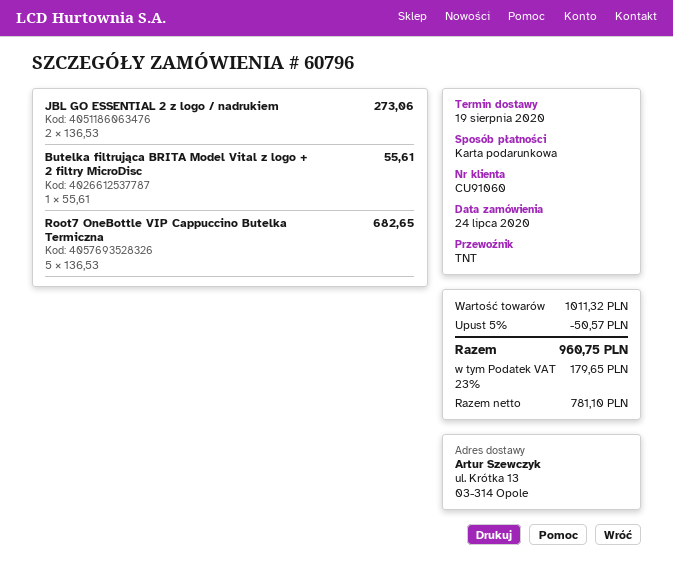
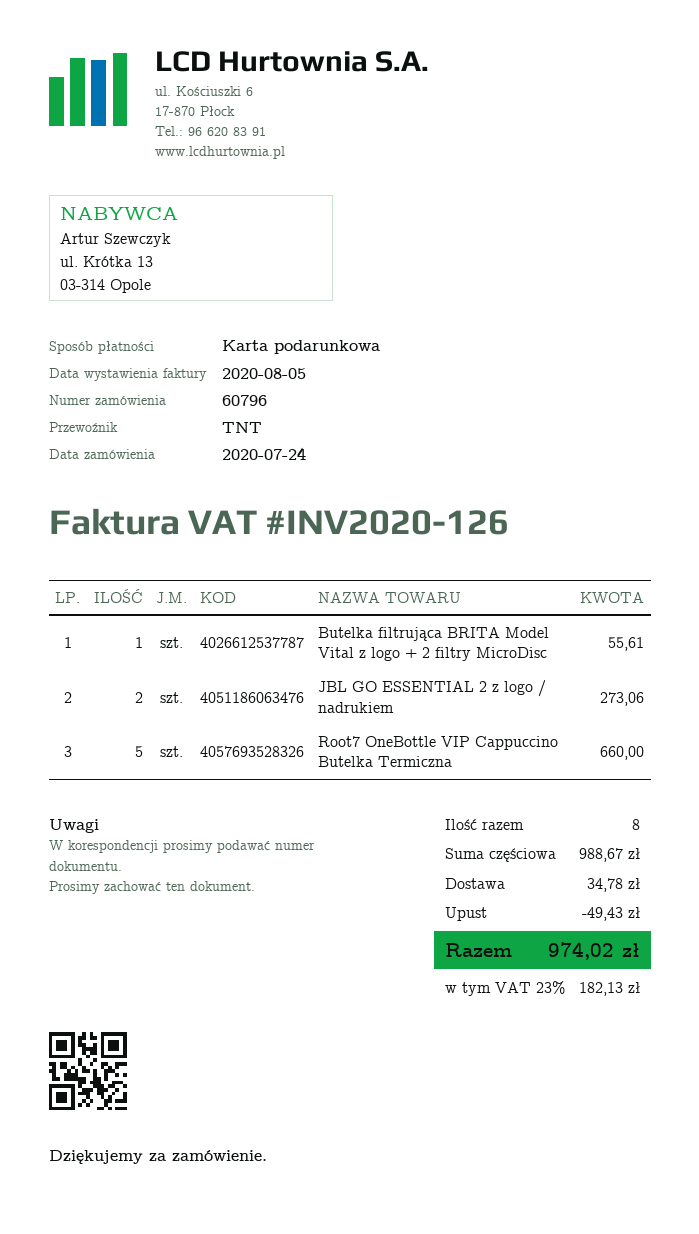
Root7 OneBottle VIP Cappuccino Butelka Termiczna: 5 for 682.65 -> 5 for 660.00
subtotal: 1011.32 -> 988.67
discount: 50.57 -> 49.43
shipping: none -> 34.78
tax: 23% = 179.65 -> 23% = 182.13
total: 960.75 -> 974.02

